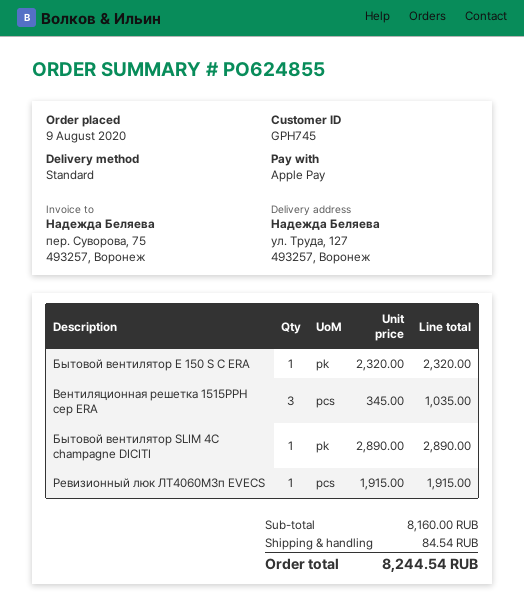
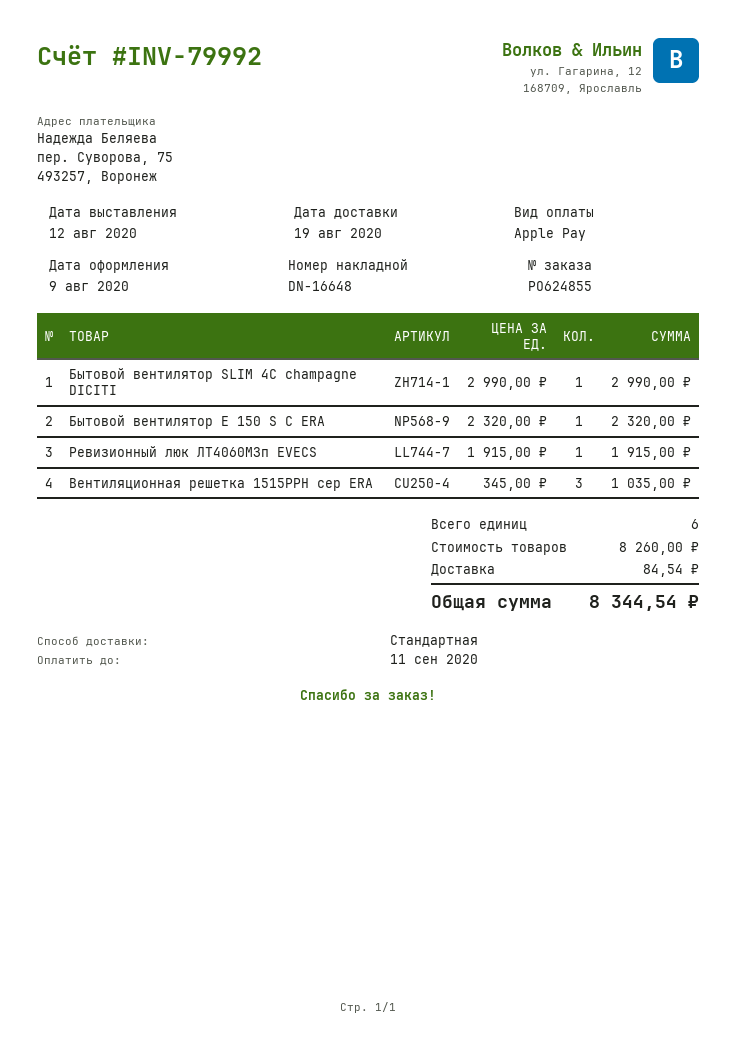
Бытовой вентилятор SLIM 4C champagne DICITI: 1 x 2890.00 = 2890.00 -> 1 x 2990.00 = 2990.00
subtotal: 8160.00 -> 8260.00
total: 8244.54 -> 8344.54

